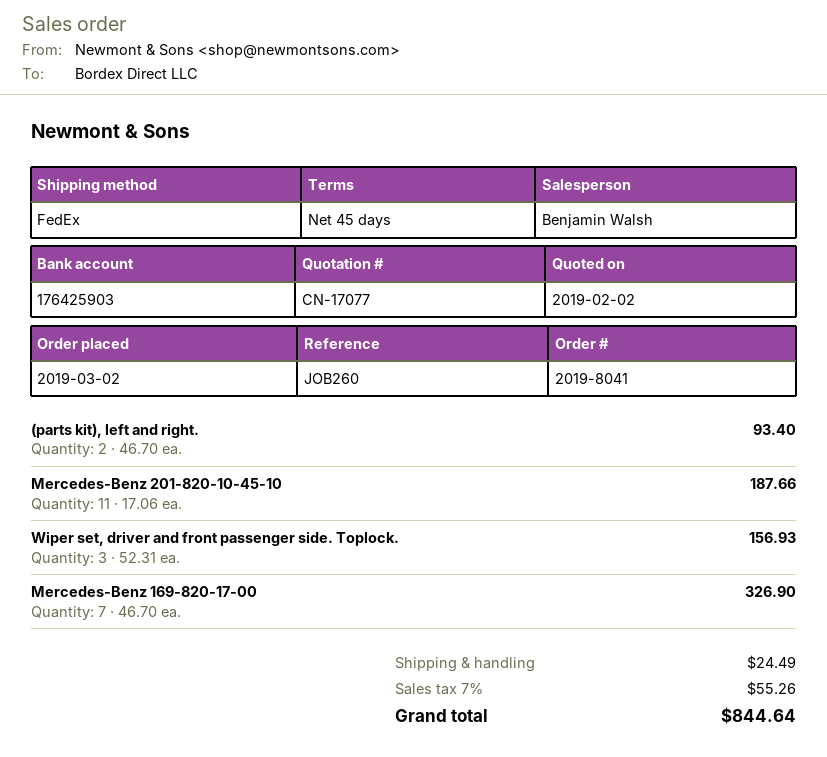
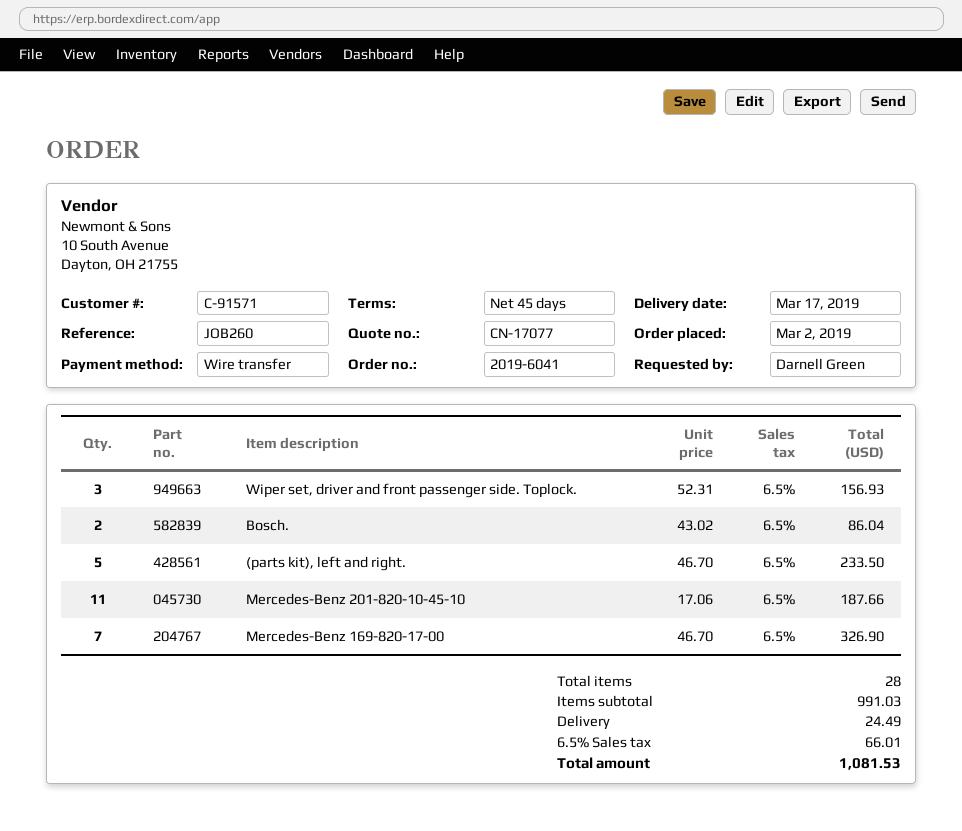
order number: 2019-8041 -> 2019-6041
(parts kit), left and right.: 2 x 46.70 = 93.40 -> 5 x 46.70 = 233.50
Bosch.: none -> 2 x 43.02 = 86.04
tax: 7% = 55.26 -> 6.5% = 66.01
total: 844.64 -> 1081.53

